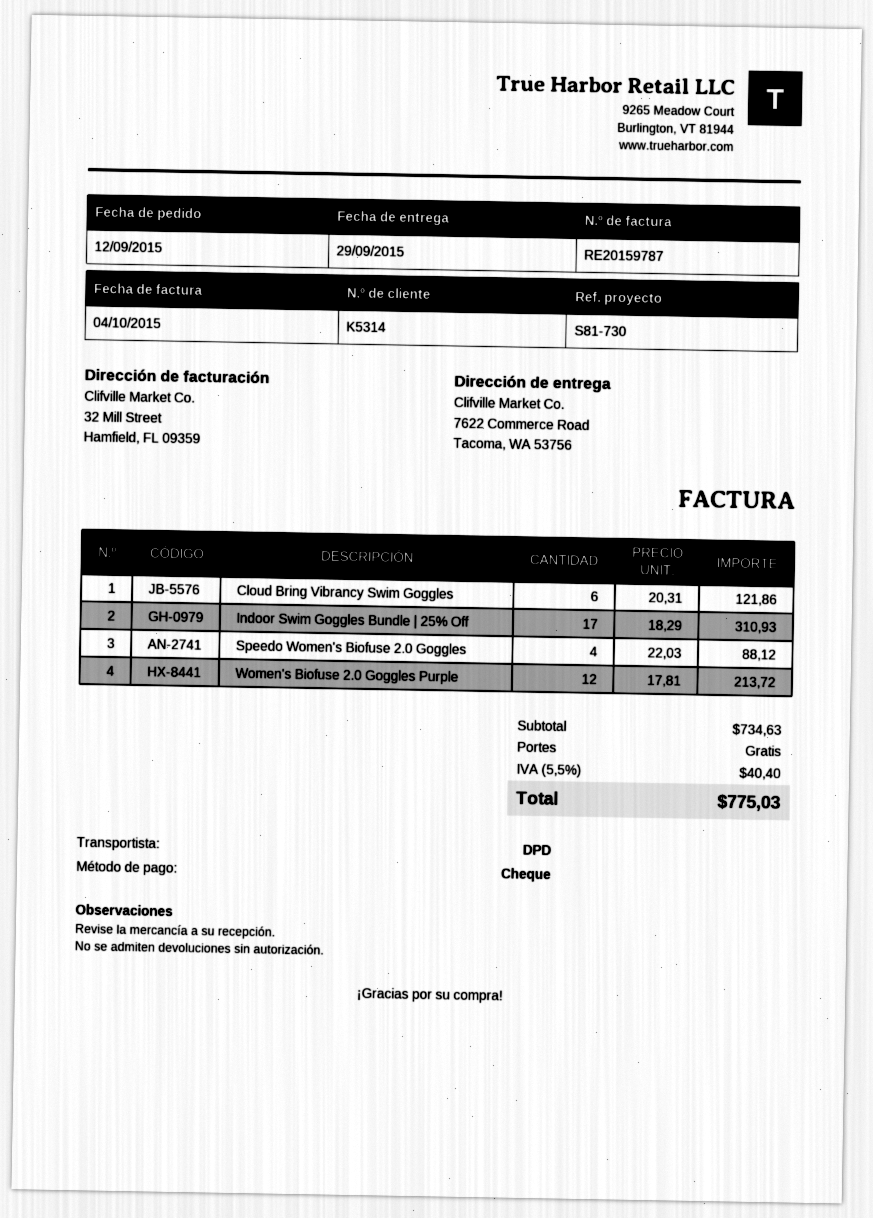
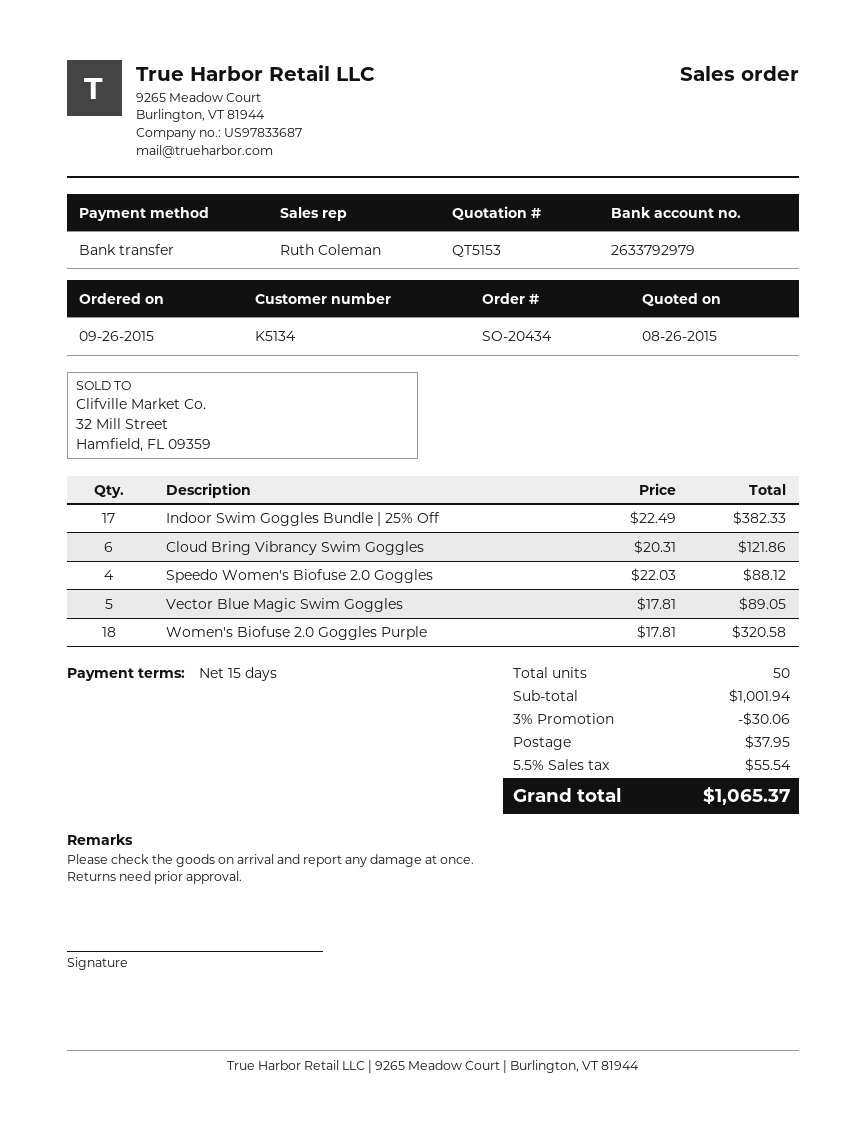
order date: 2015-09-12 -> 2015-09-26
customer number: K5314 -> K5134
payment method: cheque -> bank transfer
Indoor Swim Goggles Bundle | 25% Off: 17 x 18.29 = 310.93 -> 17 x 22.49 = 382.33
Women's Biofuse 2.0 Goggles Purple: 12 x 17.81 = 213.72 -> 18 x 17.81 = 320.58
Vector Blue Magic Swim Goggles: none -> 5 x 17.81 = 89.05
subtotal: 734.63 -> 1001.94
discount: none -> 3% = 30.06
shipping: 0.00 -> 37.95
tax: 5.5% = 40.40 -> 5.5% = 55.54
total: 775.03 -> 1065.37

